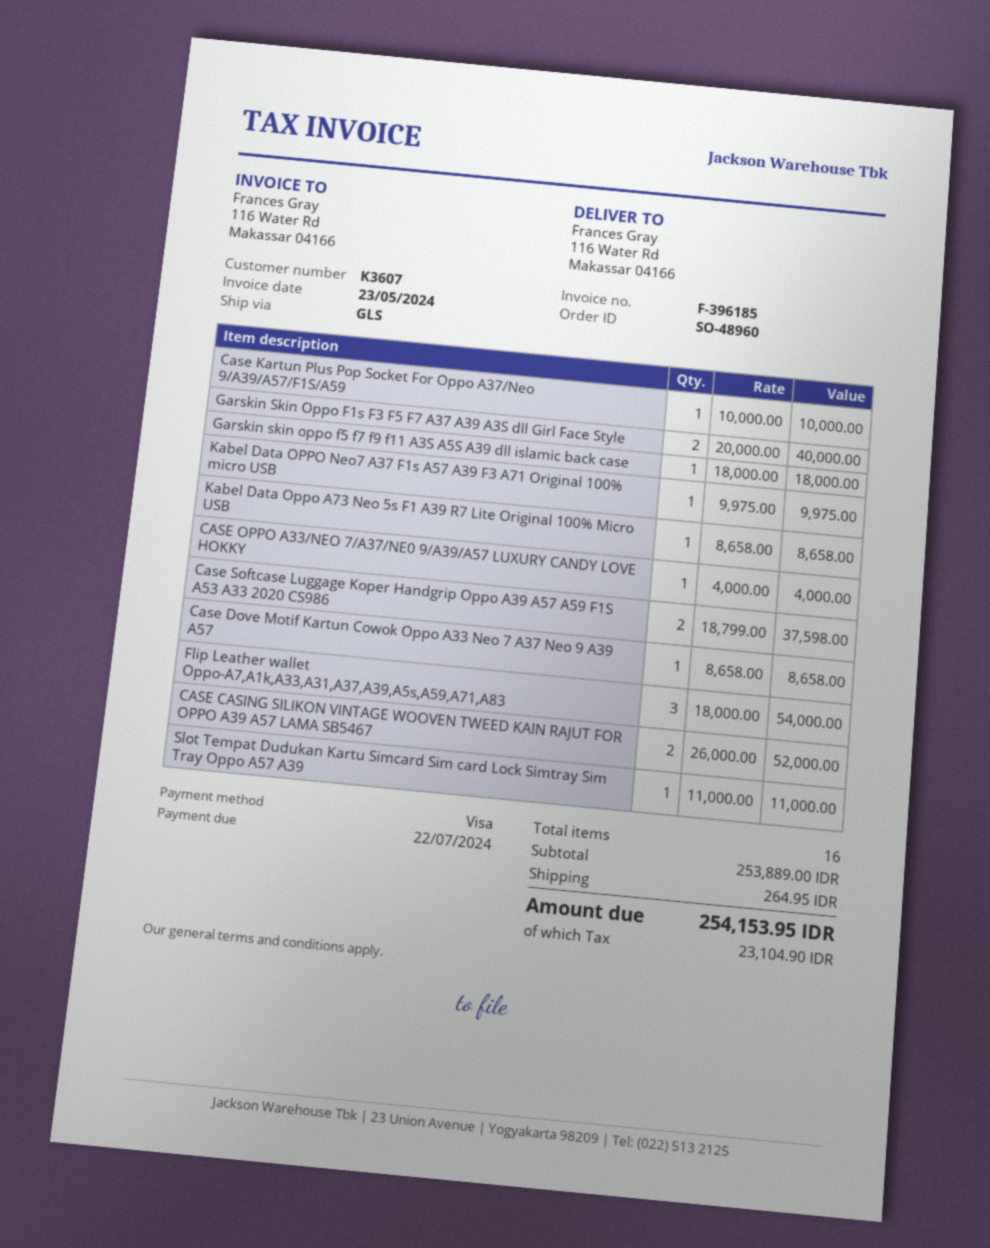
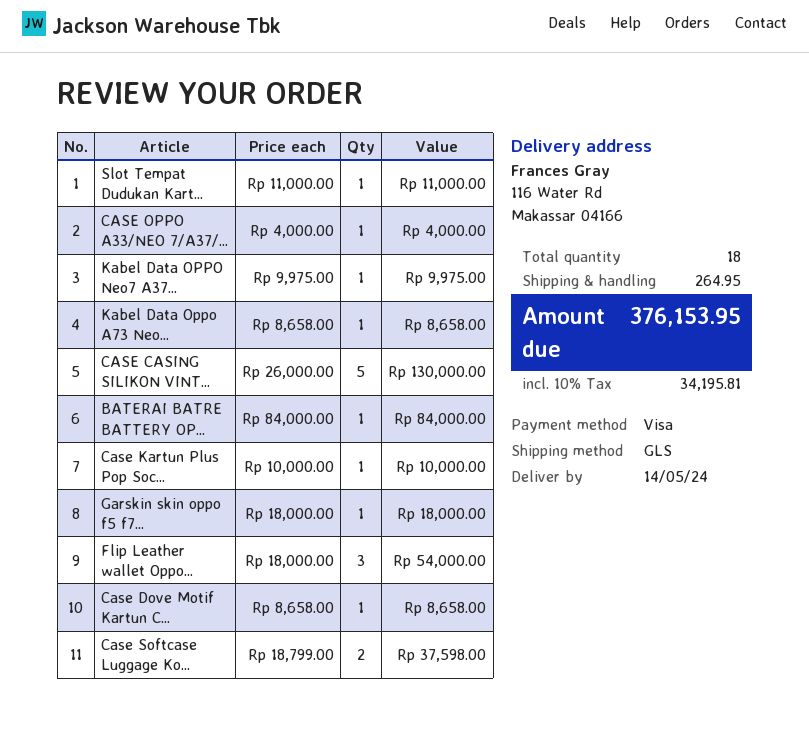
Garskin Skin Oppo F1s F3 F5 F7 A37 A39 A3S dll Girl Face Style: 2 x 20000.00 = 40000.00 -> none
CASE CASING SILIKON VINTAGE WOOVEN TWEED KAIN RAJUT FOR OPPO A39 A57 LAMA SB5467: 2 x 26000.00 = 52000.00 -> 5 x 26000.00 = 130000.00
BATERAI BATRE BATTERY OP...: none -> 1 x 84000.00 = 84000.00
total quantity: 16 -> 18
tax: 23104.90 -> 34195.81
total: 254153.95 -> 376153.95

